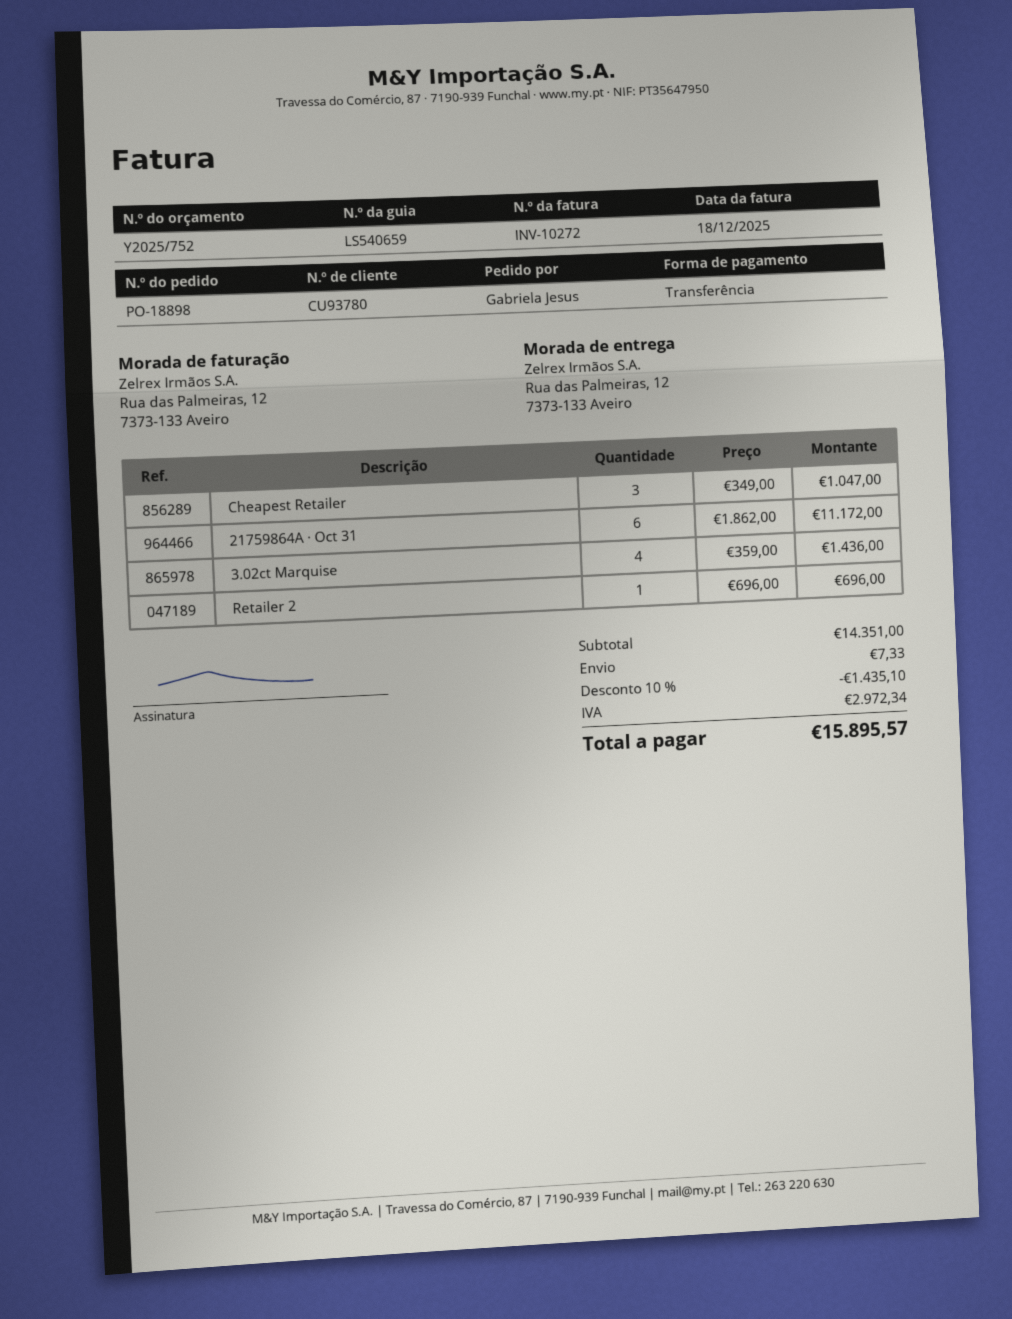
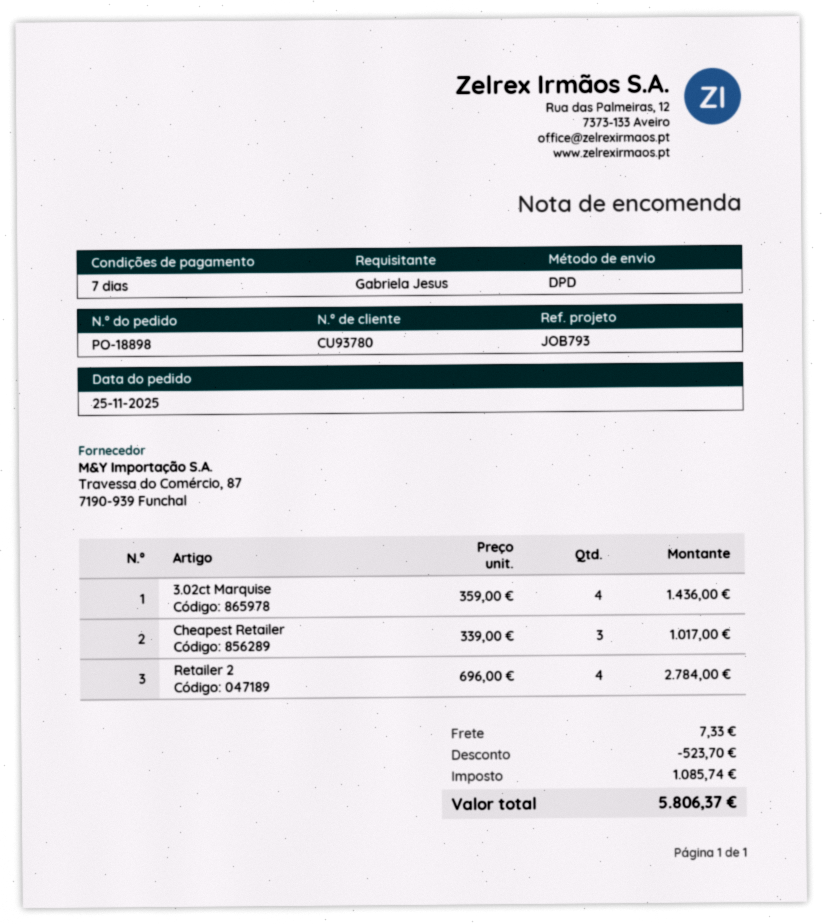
Cheapest Retailer: 3 x 349.00 = 1047.00 -> 3 x 339.00 = 1017.00
21759864A · Oct 31: 6 x 1862.00 = 11172.00 -> none
Retailer 2: 1 x 696.00 = 696.00 -> 4 x 696.00 = 2784.00
discount: 1435.10 -> 523.70
tax: 2972.34 -> 1085.74
total: 15895.57 -> 5806.37

